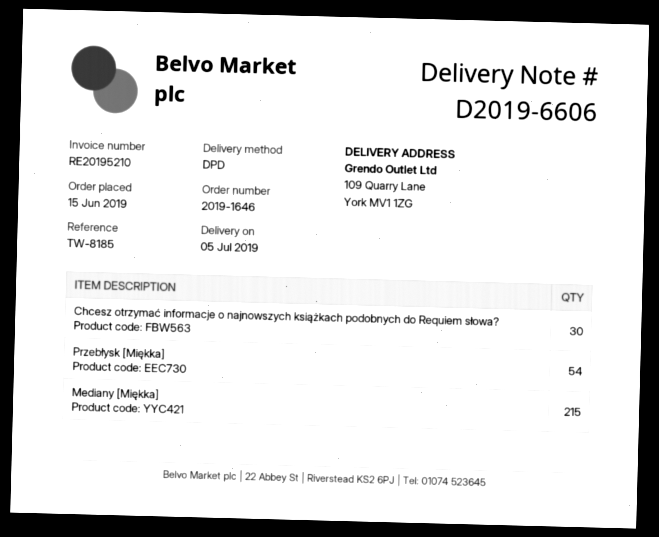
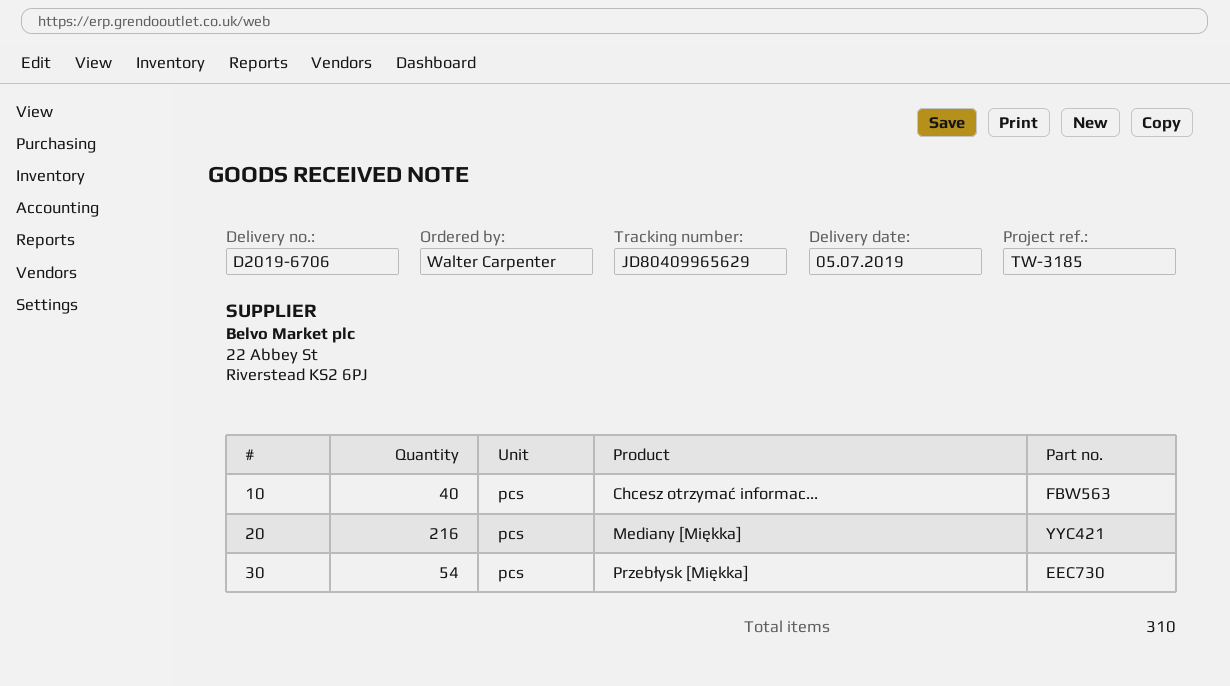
delivery note number: D2019-6606 -> D2019-6706
reference: TW-8185 -> TW-3185
Chcesz otrzymać informacje o najnowszych książkach podobnych do Requiem słowa?: 30 -> 40
Mediany [Miękka]: 215 -> 216

